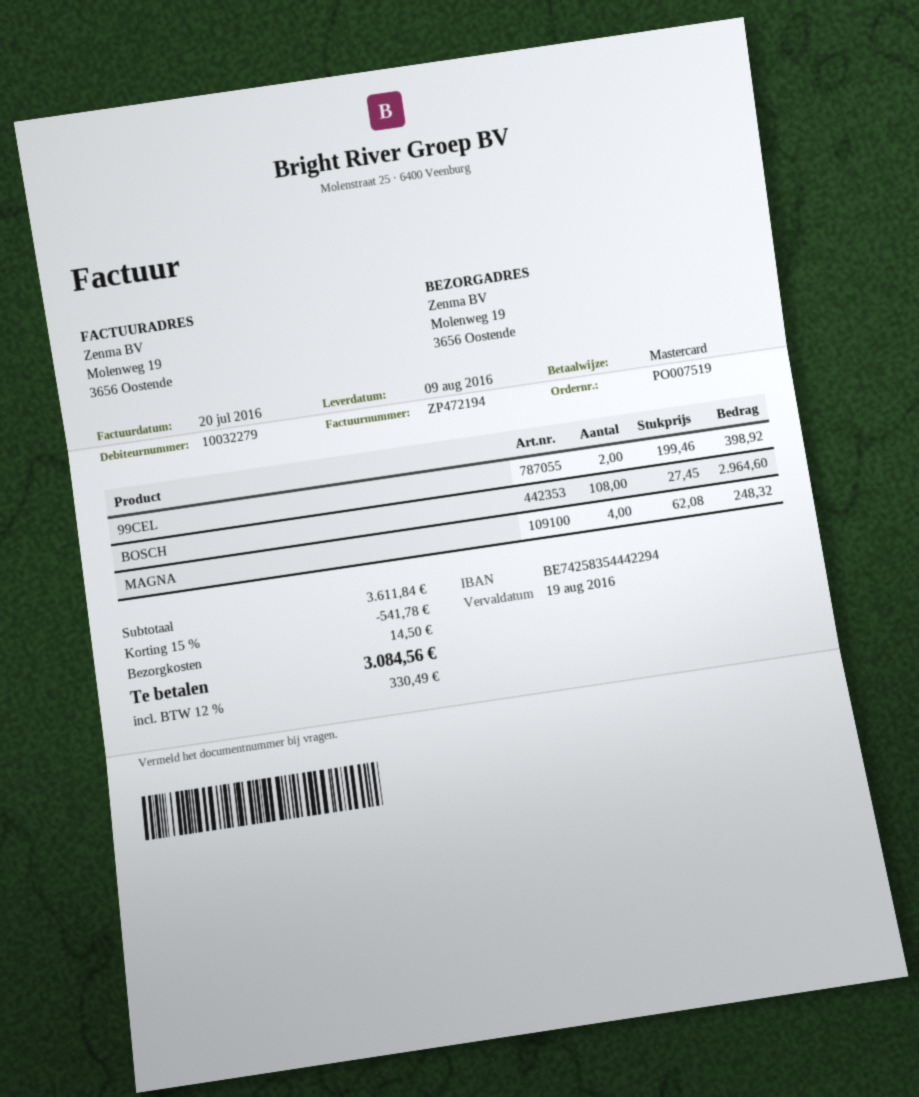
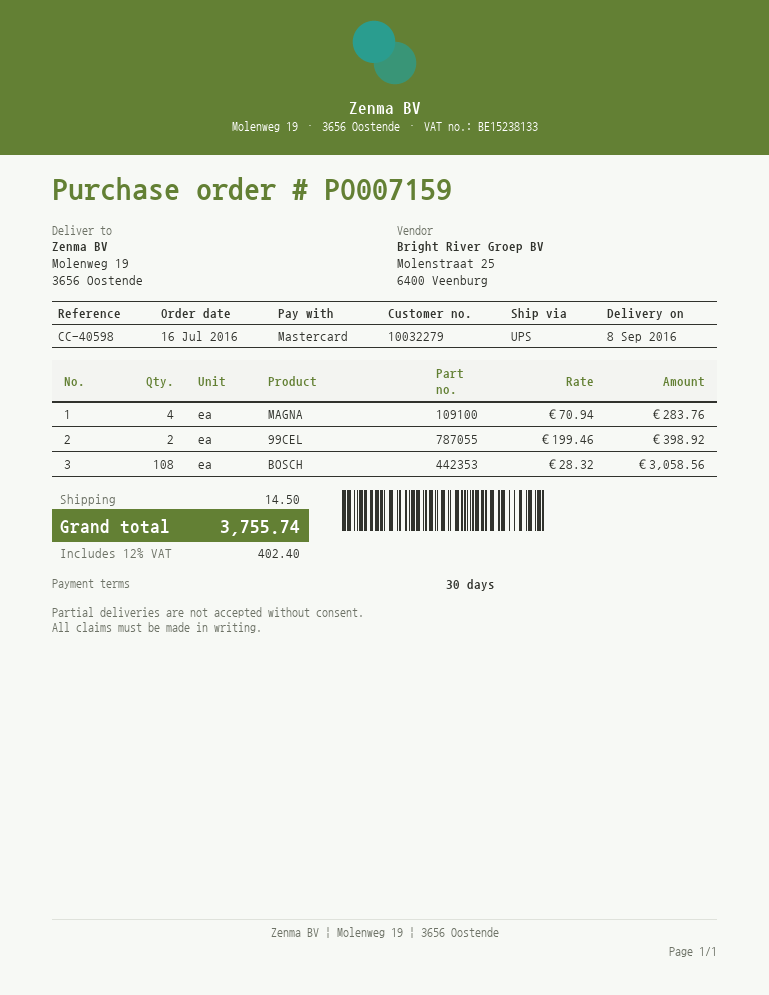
order number: PO007519 -> PO007159
delivery date: 2016-08-09 -> 2016-09-08
BOSCH: 108 x 27.45 = 2964.60 -> 108 x 28.32 = 3058.56
MAGNA: 4 x 62.08 = 248.32 -> 4 x 70.94 = 283.76
discount: 15% = 541.78 -> none
tax: 12% = 330.49 -> 12% = 402.40
total: 3084.56 -> 3755.74

